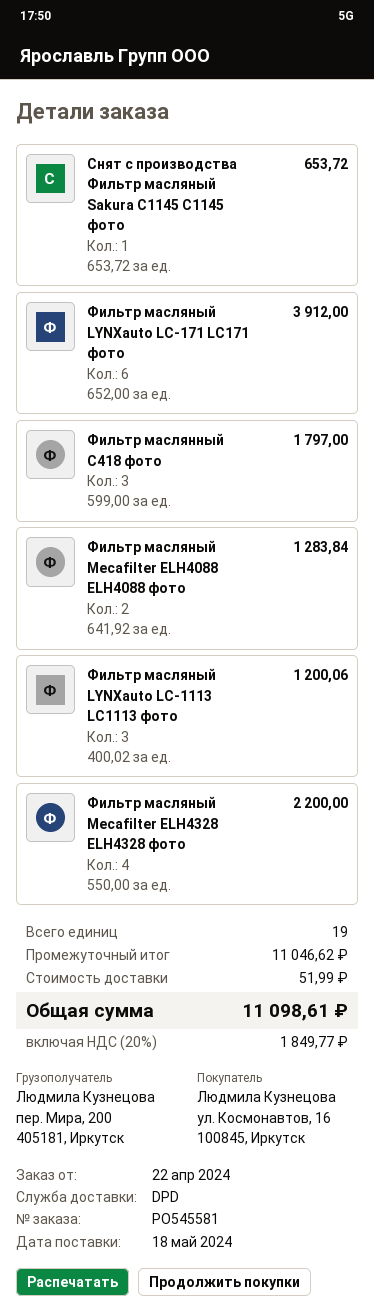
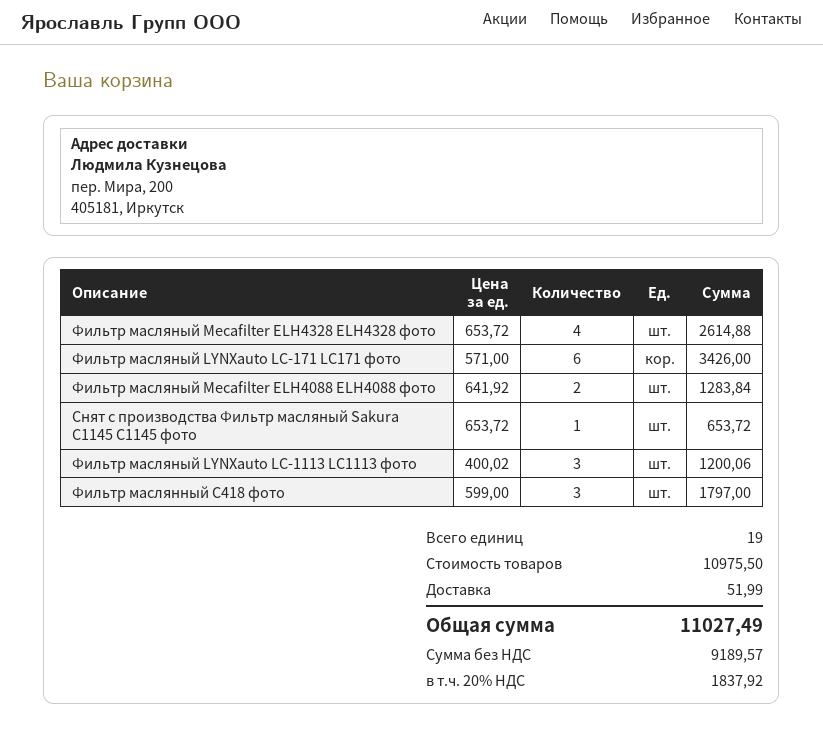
Фильтр масляный LYNXauto LC-171 LC171 фото: 6 x 652.00 = 3912.00 -> 6 x 571.00 = 3426.00
Фильтр масляный Mecafilter ELH4328 ELH4328 фото: 4 x 550.00 = 2200.00 -> 4 x 653.72 = 2614.88
subtotal: 11046.62 -> 10975.50
tax: 20% = 1849.77 -> 20% = 1837.92
total: 11098.61 -> 11027.49

